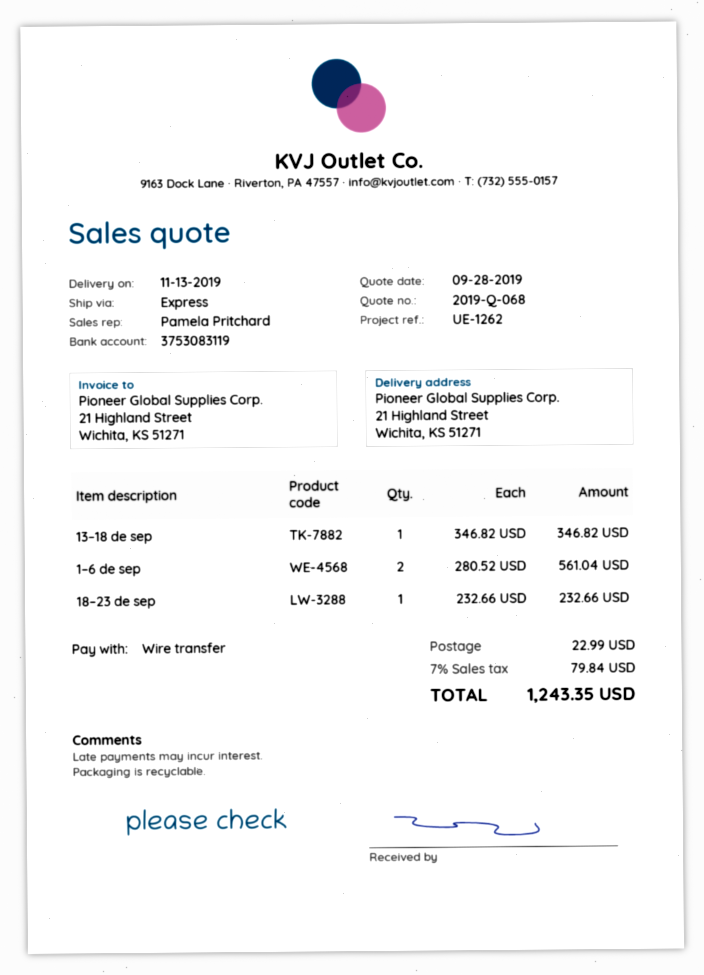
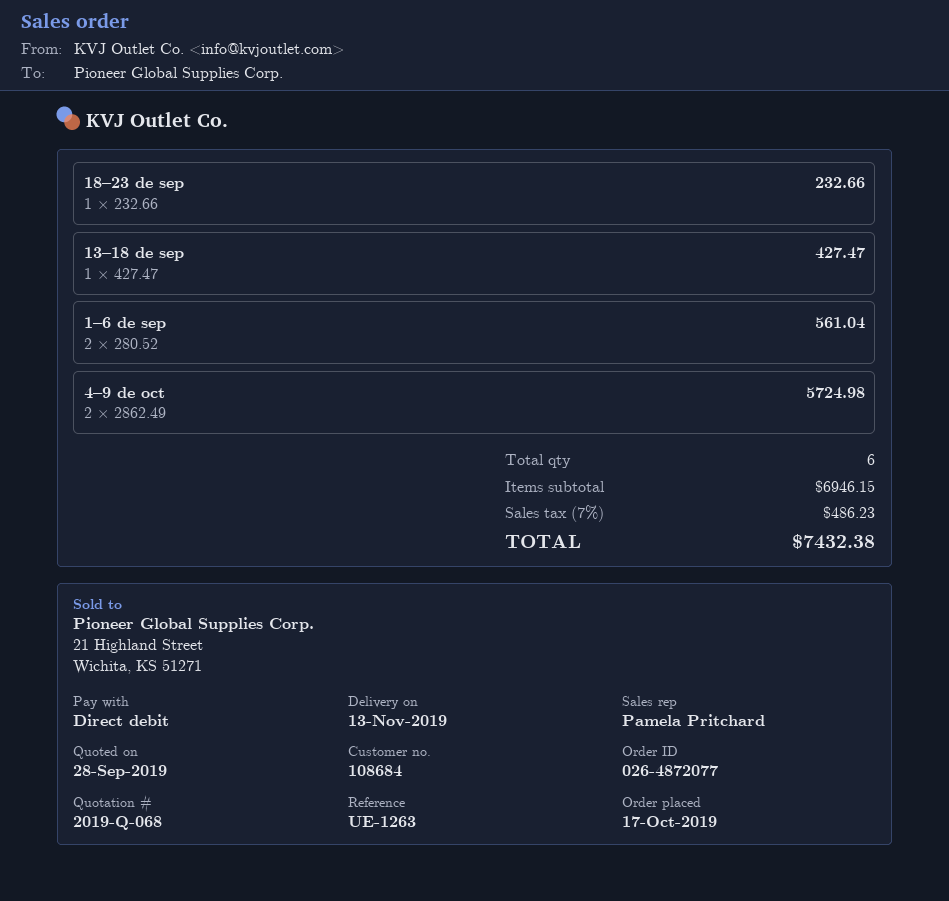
reference: UE-1262 -> UE-1263
payment method: bank transfer -> direct debit
13–18 de sep: 1 x 346.82 = 346.82 -> 1 x 427.47 = 427.47
4–9 de oct: none -> 2 x 2862.49 = 5724.98
shipping: 22.99 -> none
tax: 7% = 79.84 -> 7% = 486.23
total: 1243.35 -> 7432.38

